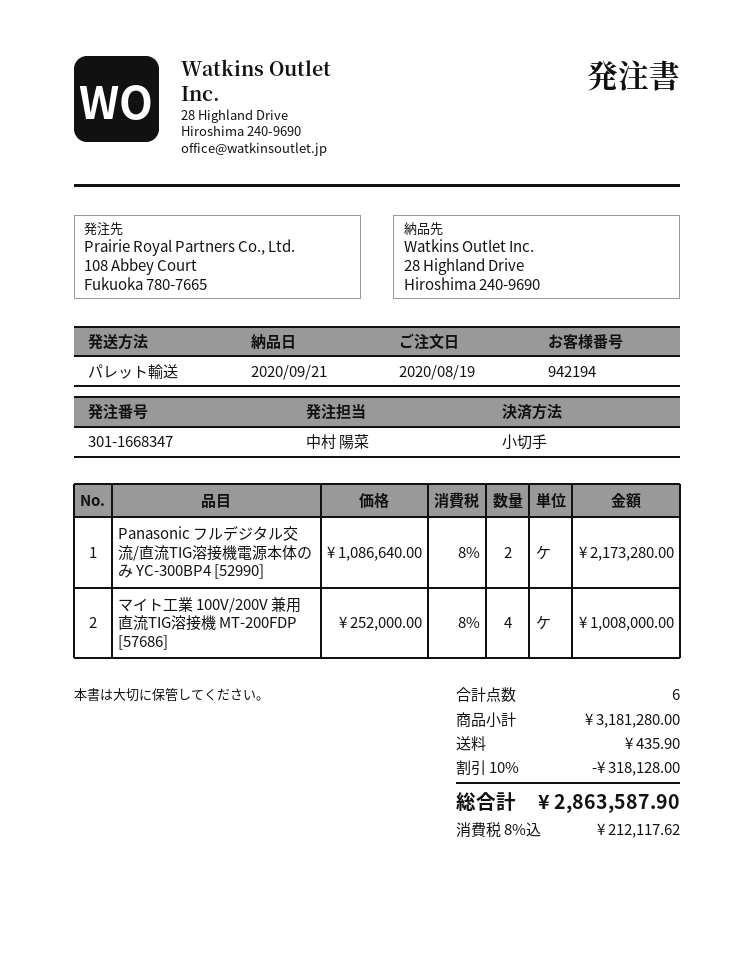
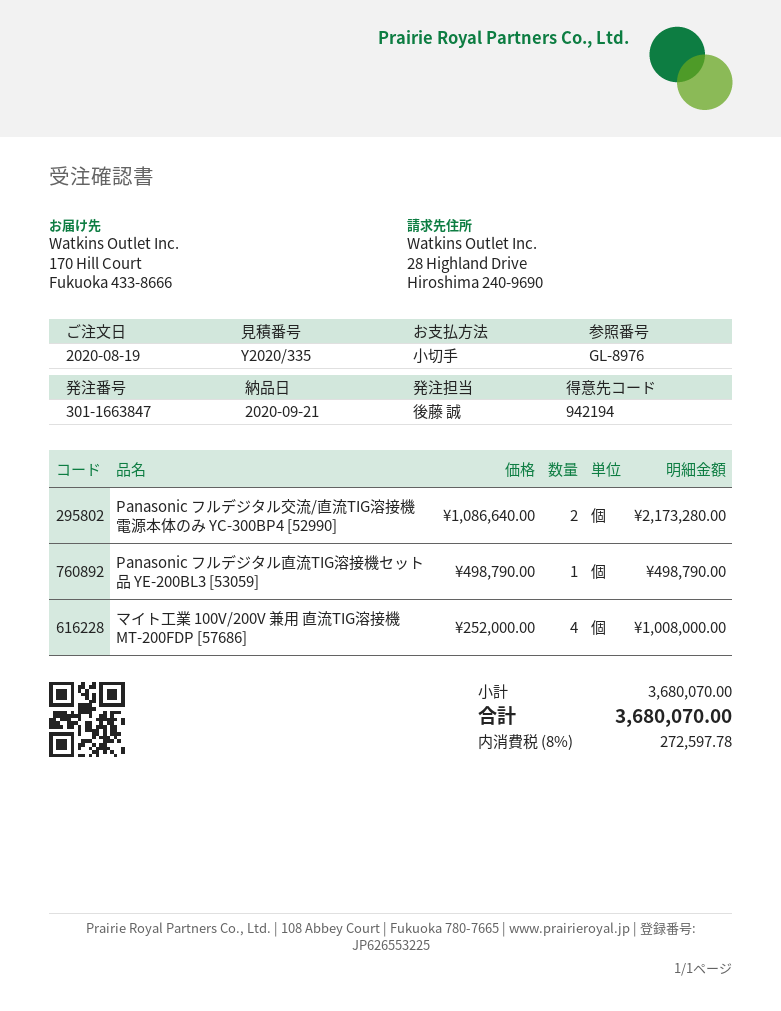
order number: 301-1668347 -> 301-1663847
ordered by: 中村 陽菜 -> 後藤 誠
ship to: 28 Highland Drive, Hiroshima 240-9690 -> 170 Hill Court, Fukuoka 433-8666
Panasonic フルデジタル直流TIG溶接機セット品 YE-200BL3 [53059]: none -> 1 x 498790.00 = 498790.00
subtotal: 3181280.00 -> 3680070.00
discount: 10% = 318128.00 -> none
shipping: 435.90 -> none
tax: 8% = 212117.62 -> 8% = 272597.78
total: 2863587.90 -> 3680070.00

